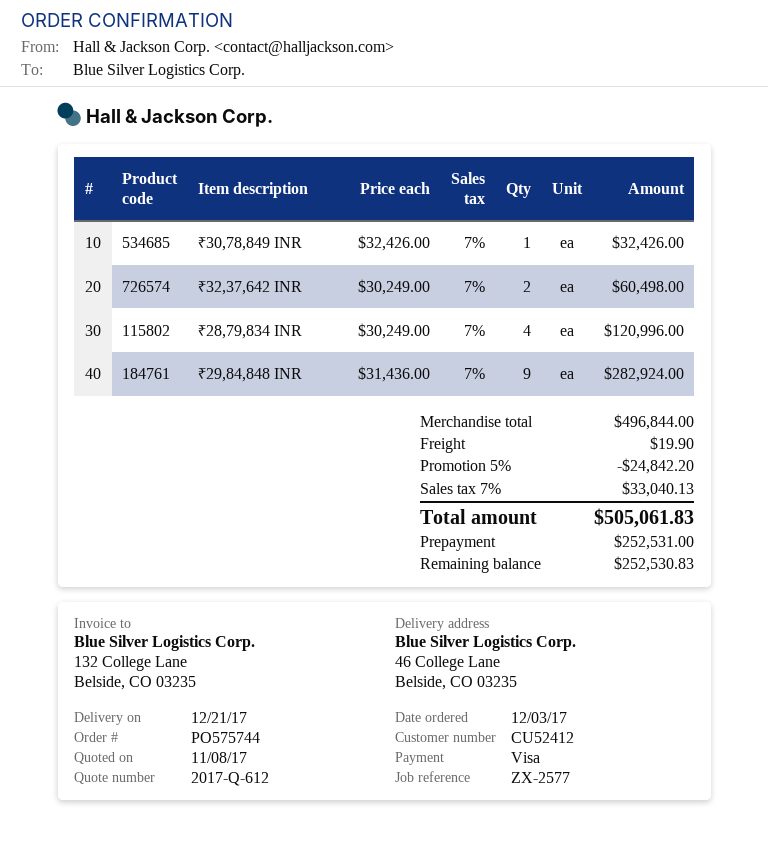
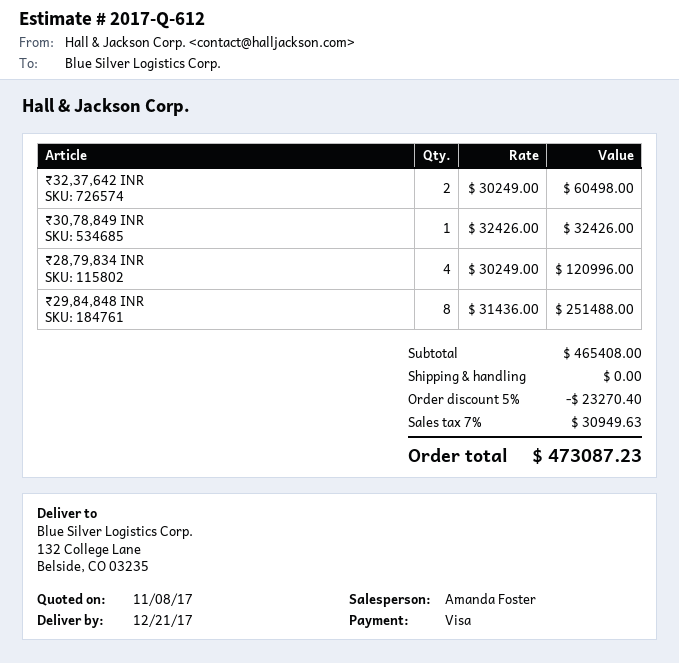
ship to: 46 College Lane, Belside, CO 03235 -> 132 College Lane, Belside, CO 03235
₹29,84,848 INR: 9 x 31436.00 = 282924.00 -> 8 x 31436.00 = 251488.00
subtotal: 496844.00 -> 465408.00
discount: 5% = 24842.20 -> 5% = 23270.40
shipping: 19.90 -> 0.00
tax: 7% = 33040.13 -> 7% = 30949.63
total: 505061.83 -> 473087.23

